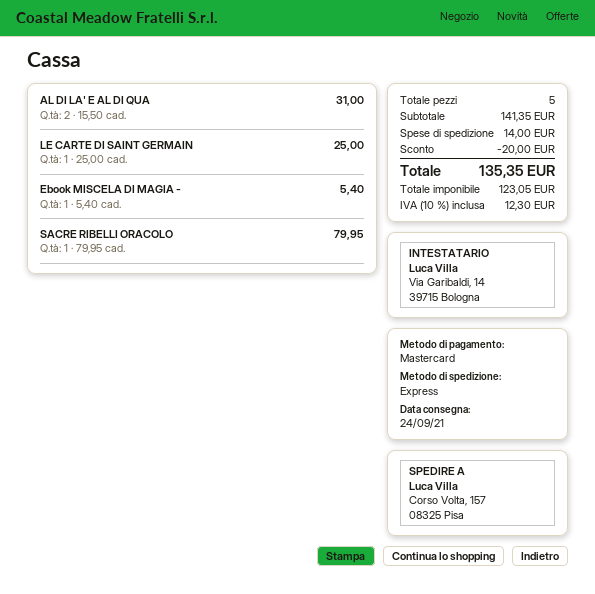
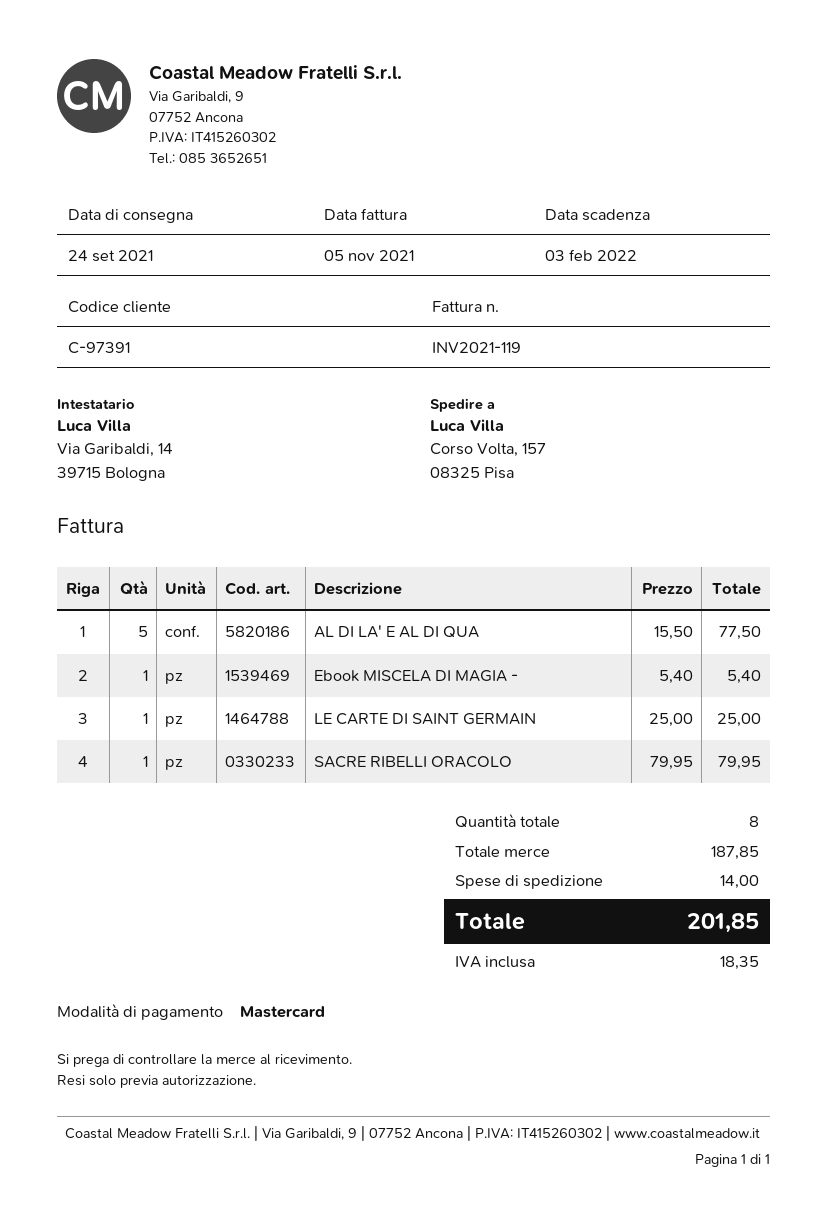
AL DI LA' E AL DI QUA: 2 x 15.50 = 31.00 -> 5 x 15.50 = 77.50
total quantity: 5 -> 8
subtotal: 141.35 -> 187.85
discount: 20.00 -> none
tax: 12.30 -> 18.35
total: 135.35 -> 201.85

